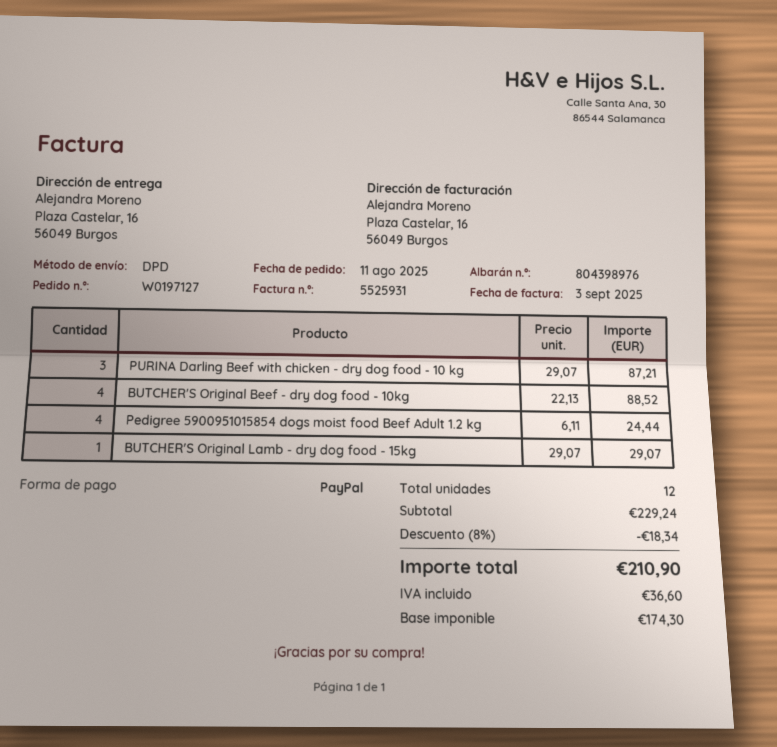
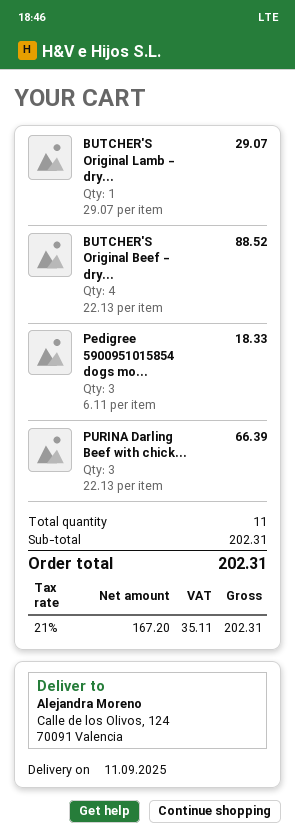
ship to: Plaza Castelar, 16, 56049 Burgos -> Calle de los Olivos, 124, 70091 Valencia
PURINA Darling Beef with chicken - dry dog food - 10 kg: 3 x 29.07 = 87.21 -> 3 x 22.13 = 66.39
Pedigree 5900951015854 dogs moist food Beef Adult 1.2 kg: 4 x 6.11 = 24.44 -> 3 x 6.11 = 18.33
total quantity: 12 -> 11
subtotal: 229.24 -> 202.31
discount: 8% = 18.34 -> none
net: 174.30 -> 167.20
tax: 36.60 -> 35.11
total: 210.90 -> 202.31

